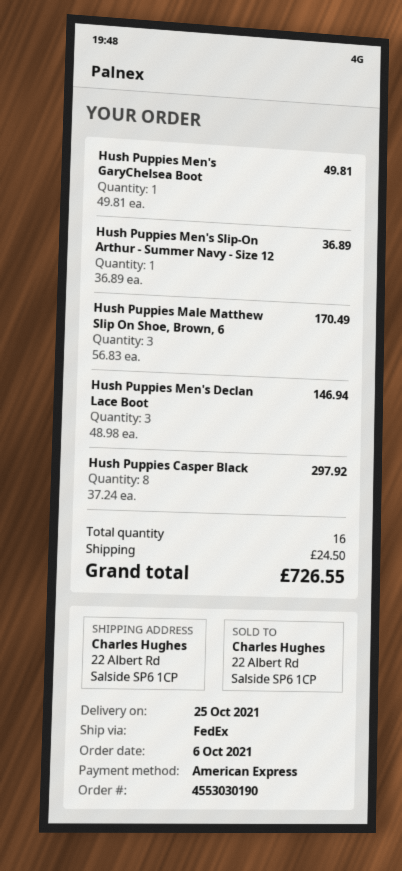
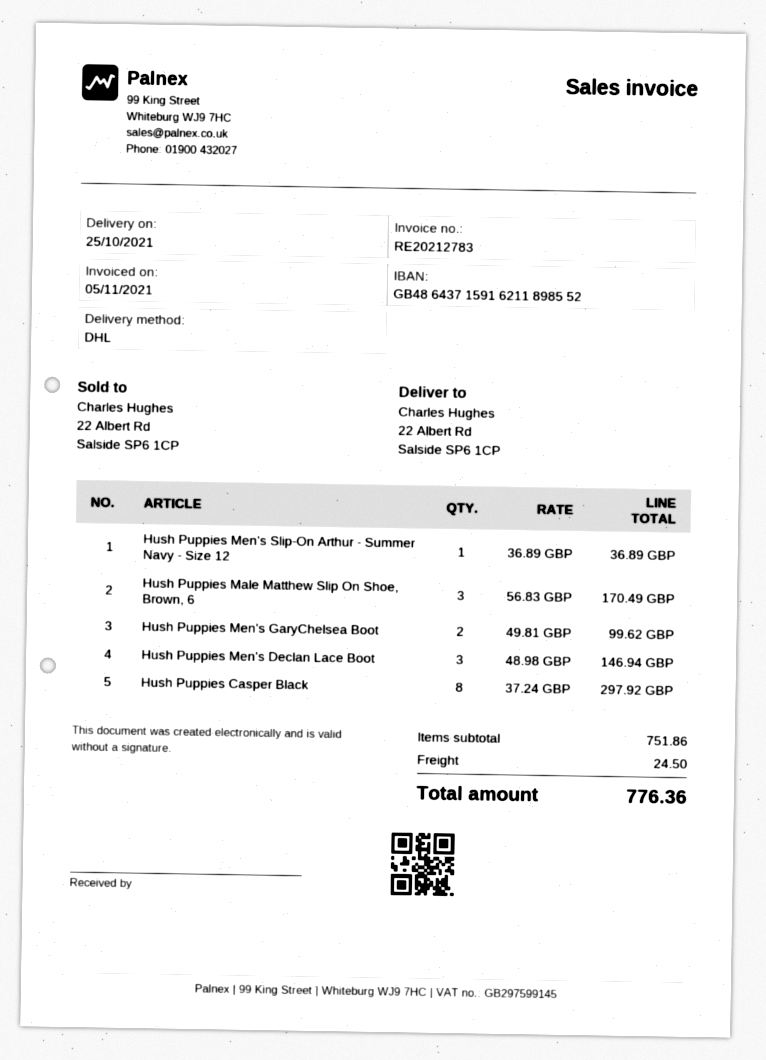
shipping method: FedEx -> DHL
Hush Puppies Men's GaryChelsea Boot: 1 x 49.81 = 49.81 -> 2 x 49.81 = 99.62
total: 726.55 -> 776.36

